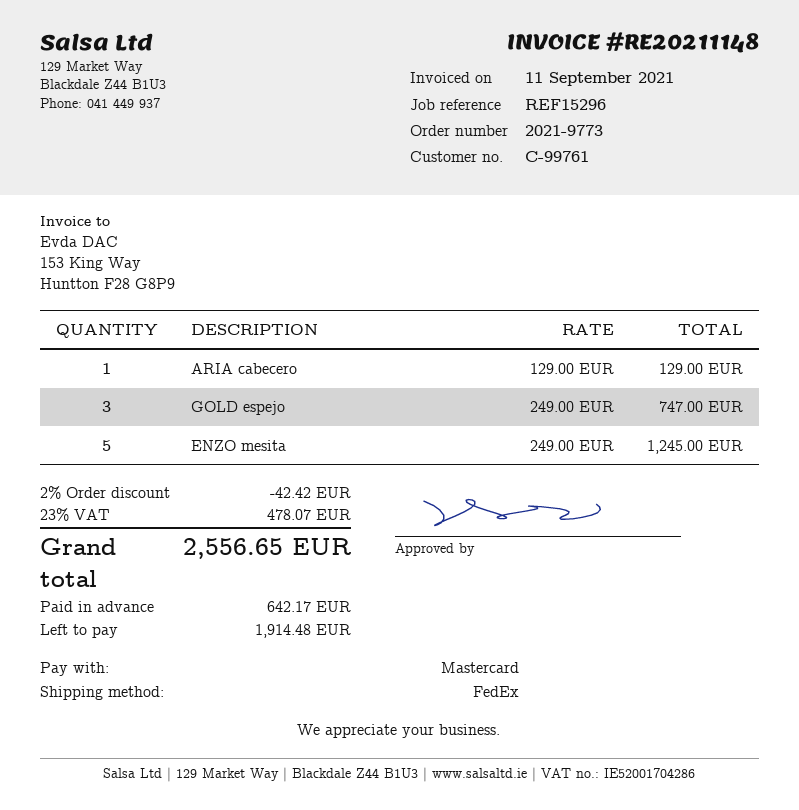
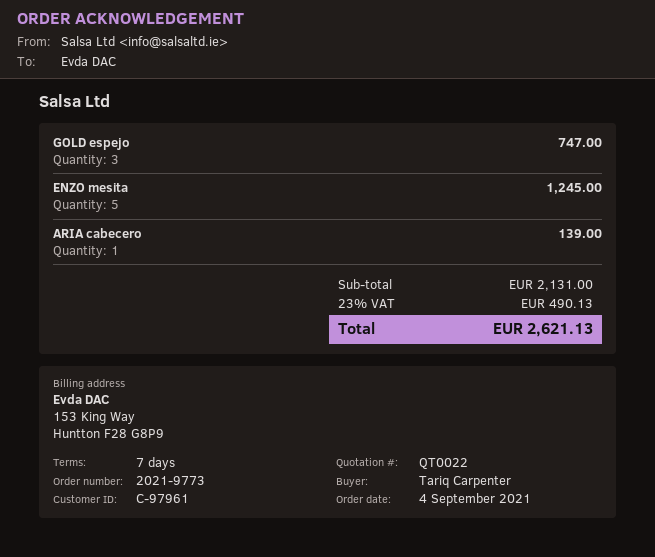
customer number: C-99761 -> C-97961
ARIA cabecero: 1 for 129.00 -> 1 for 139.00
discount: 2% = 42.42 -> none
tax: 23% = 478.07 -> 23% = 490.13
total: 2556.65 -> 2621.13

